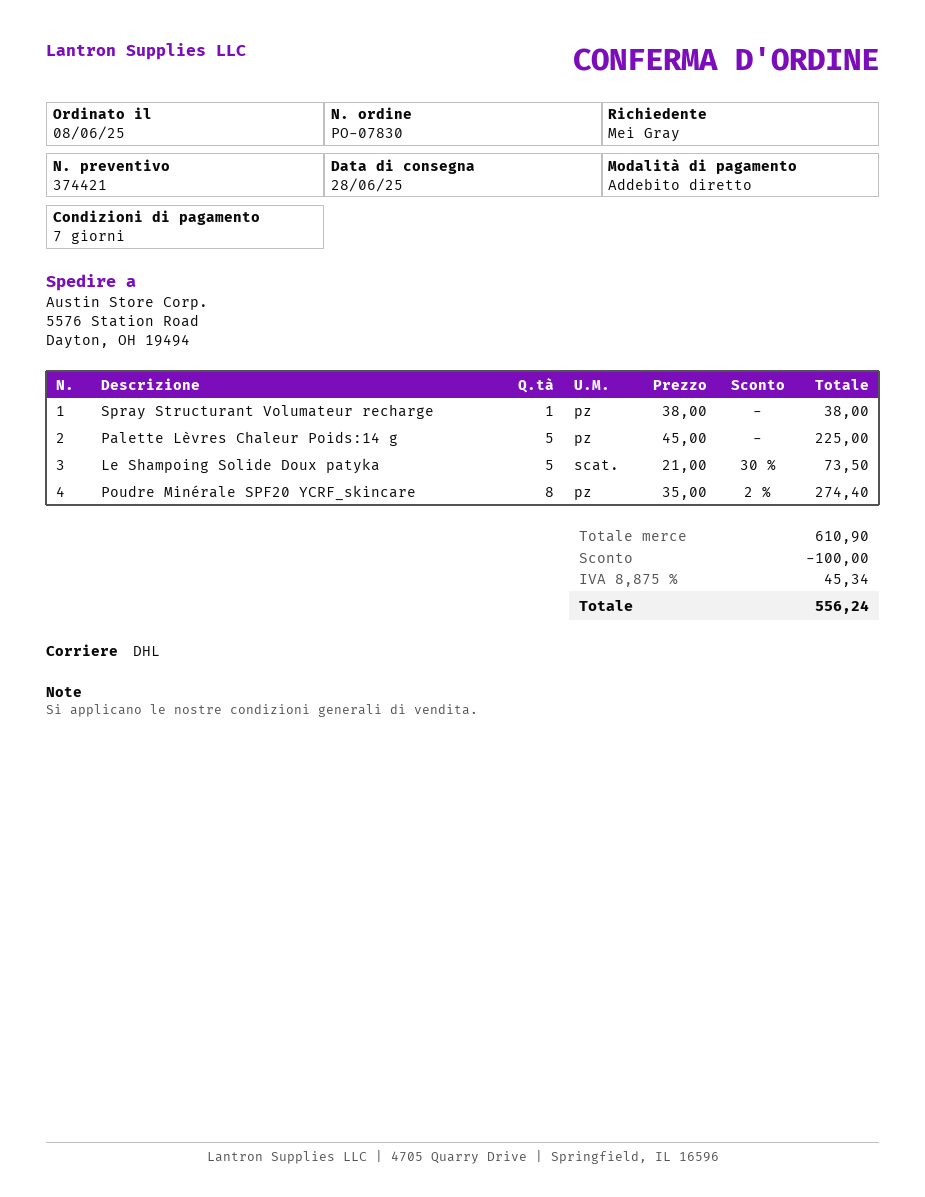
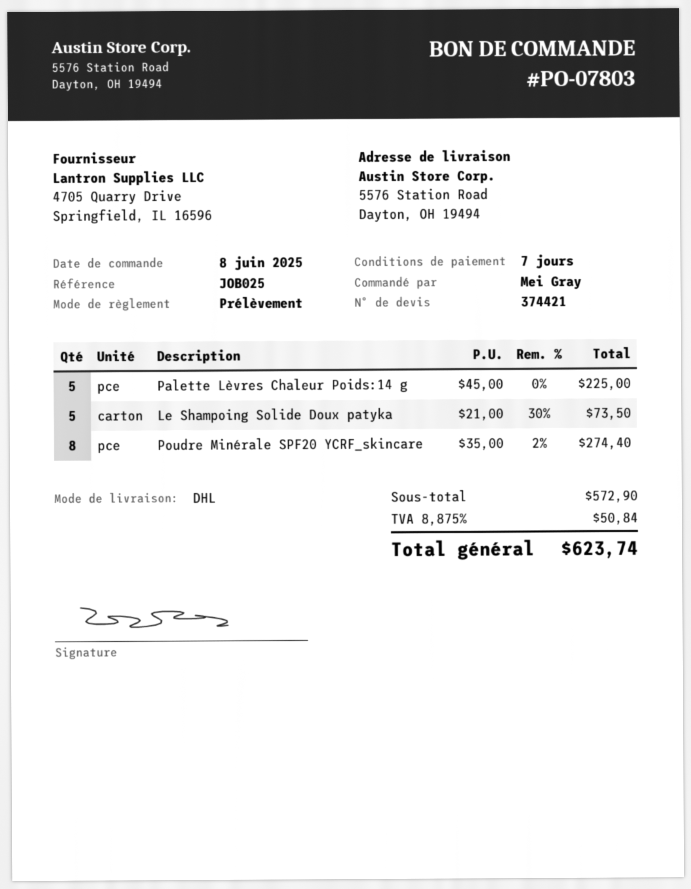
order number: PO-07830 -> PO-07803
Spray Structurant Volumateur recharge: 1 x 38.00 = 38.00 -> none
subtotal: 610.90 -> 572.90
discount: 100.00 -> none
tax: 8.875% = 45.34 -> 8.875% = 50.84
total: 556.24 -> 623.74

